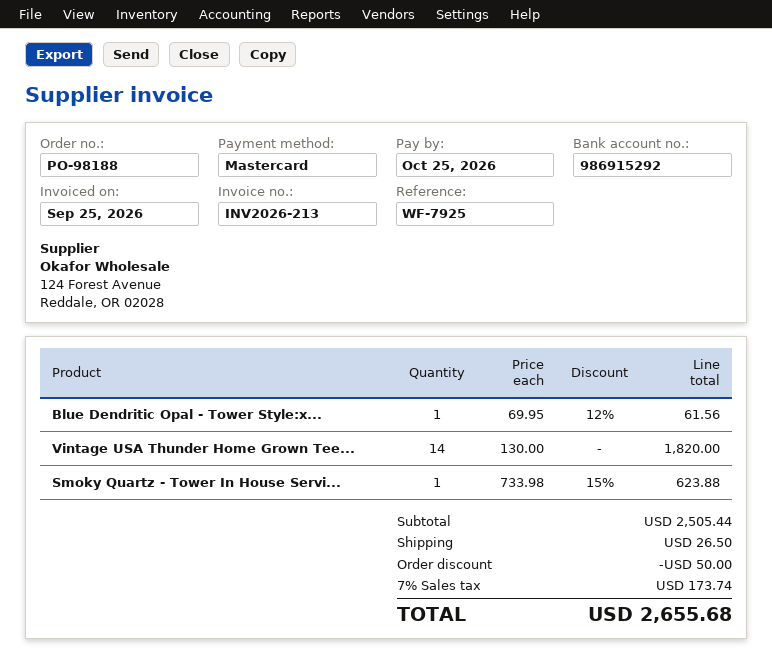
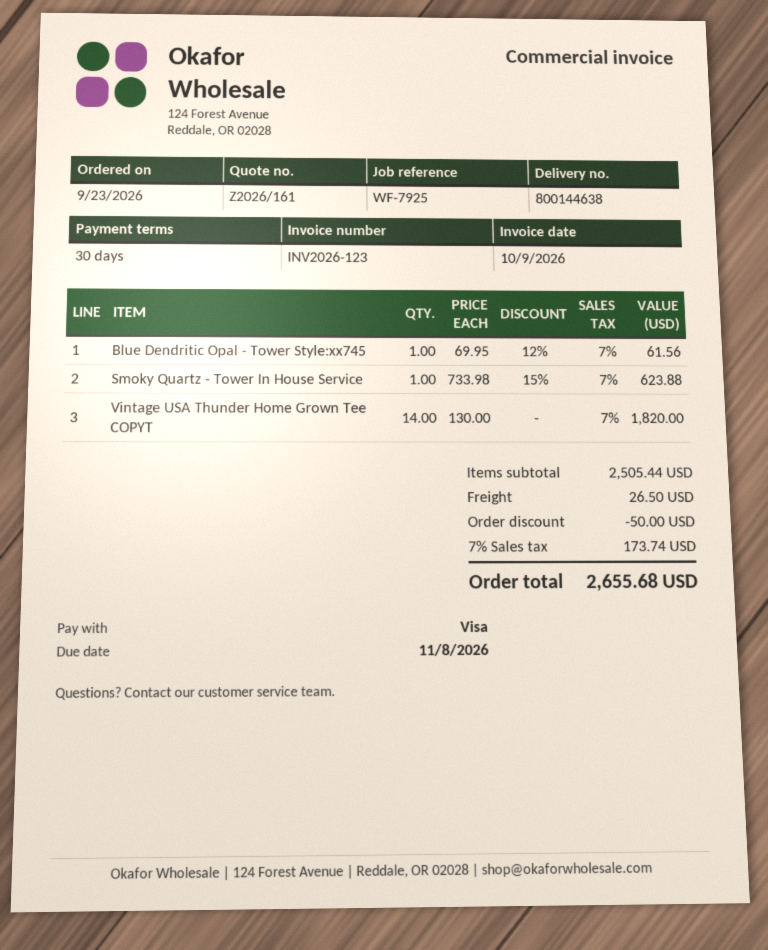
invoice number: INV2026-213 -> INV2026-123
invoice date: 2026-09-25 -> 2026-10-09
due date: 2026-10-25 -> 2026-11-08
payment method: Mastercard -> Visa

